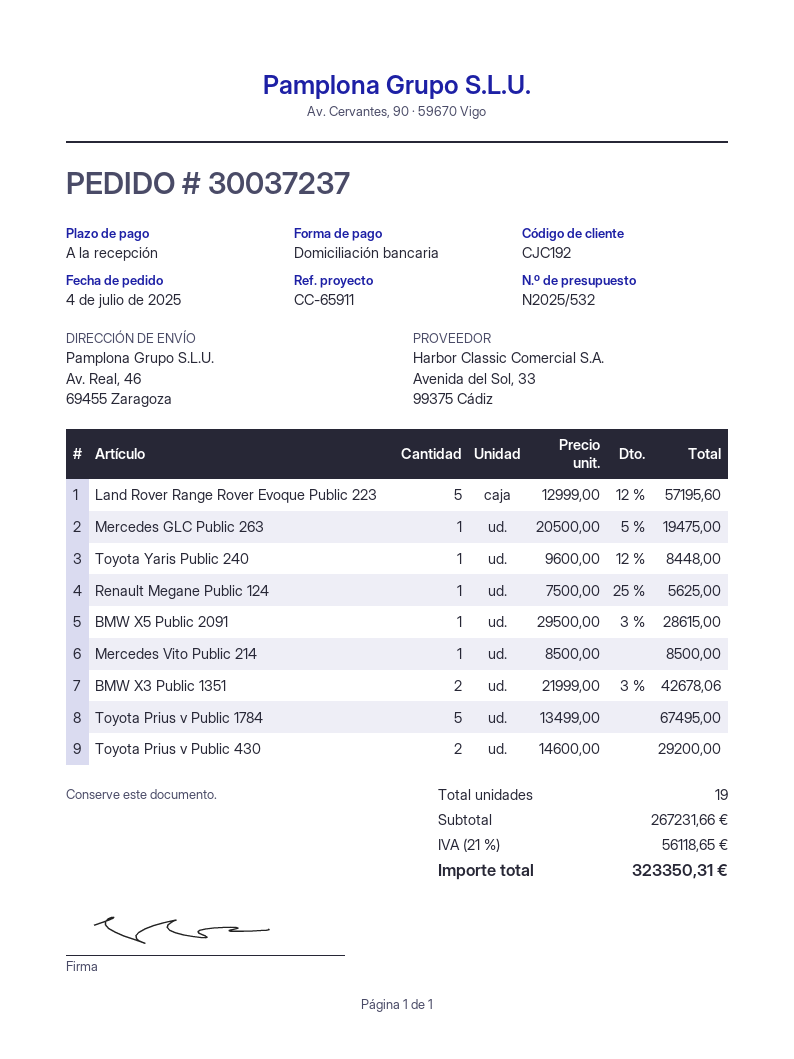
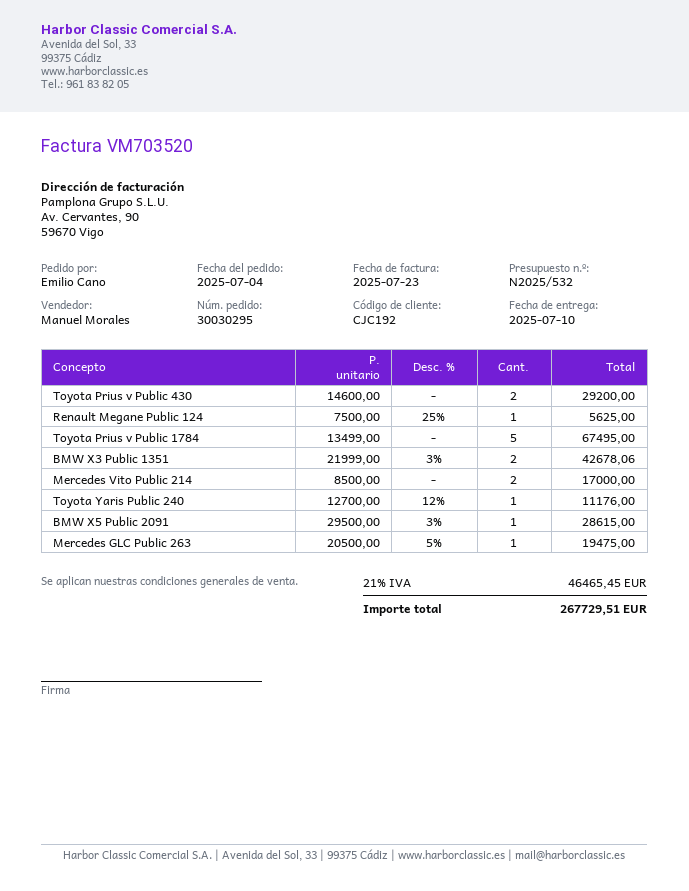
order number: 30037237 -> 30030295
Land Rover Range Rover Evoque Public 223: 5 x 12999.00 - 12% = 57195.60 -> none
Toyota Yaris Public 240: 1 x 9600.00 - 12% = 8448.00 -> 1 x 12700.00 - 12% = 11176.00
Mercedes Vito Public 214: 1 x 8500.00 = 8500.00 -> 2 x 8500.00 = 17000.00
tax: 21% = 56118.65 -> 21% = 46465.45
total: 323350.31 -> 267729.51

